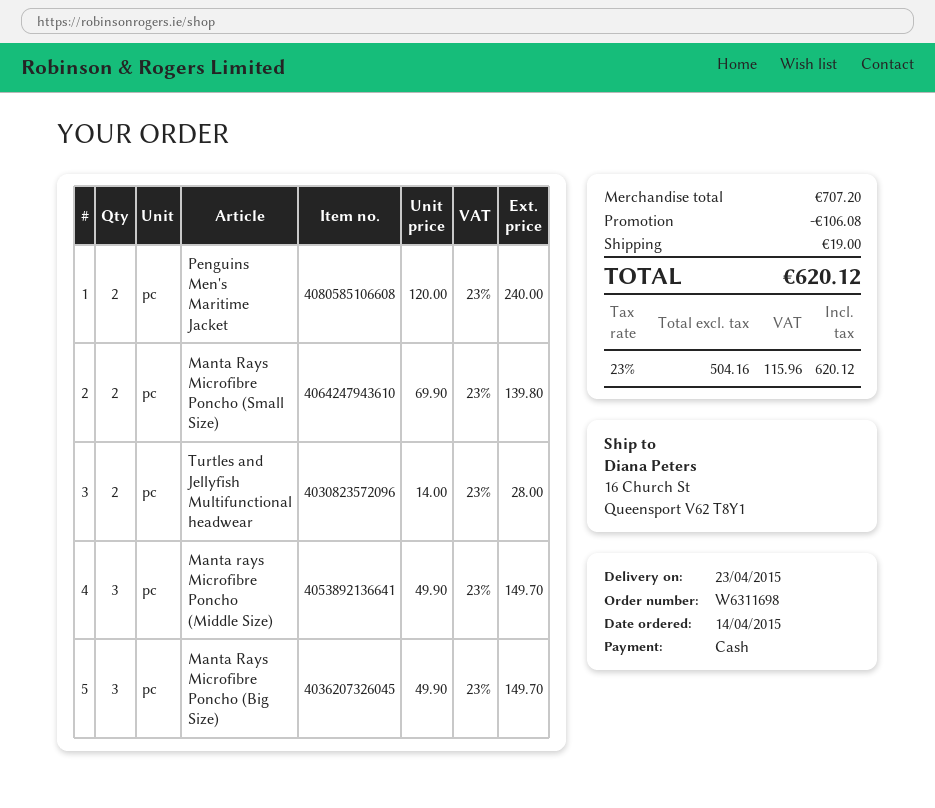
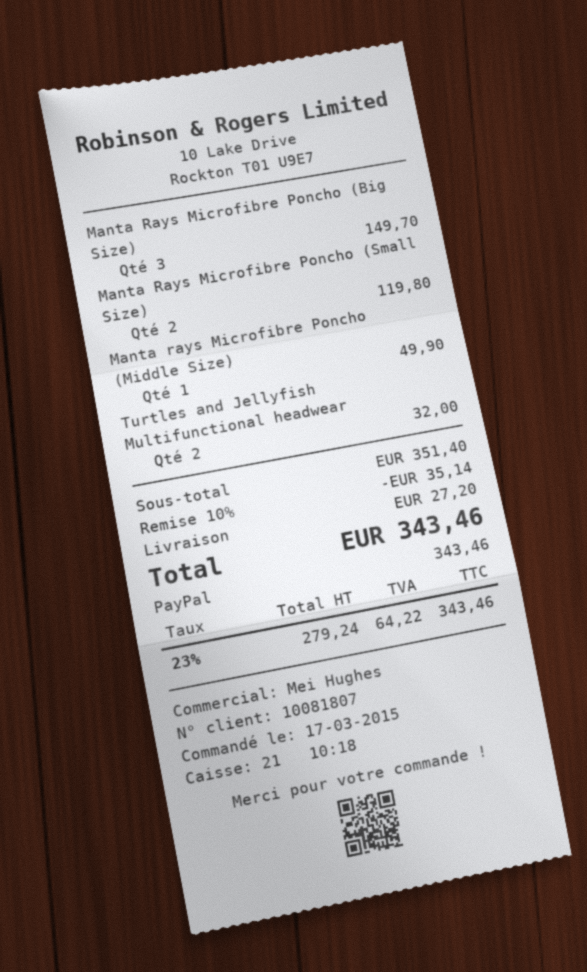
order date: 2015-04-14 -> 2015-03-17
payment method: cash -> PayPal
Penguins Men's Maritime Jacket: 2 for 240.00 -> none
Manta Rays Microfibre Poncho (Small Size): 2 for 139.80 -> 2 for 119.80
Turtles and Jellyfish Multifunctional headwear: 2 for 28.00 -> 2 for 32.00
Manta rays Microfibre Poncho (Middle Size): 3 for 149.70 -> 1 for 49.90
subtotal: 707.20 -> 351.40
discount: 106.08 -> 35.14
shipping: 19.00 -> 27.20
net: 504.16 -> 279.24
tax: 23% = 115.96 -> 23% = 64.22
total: 620.12 -> 343.46

